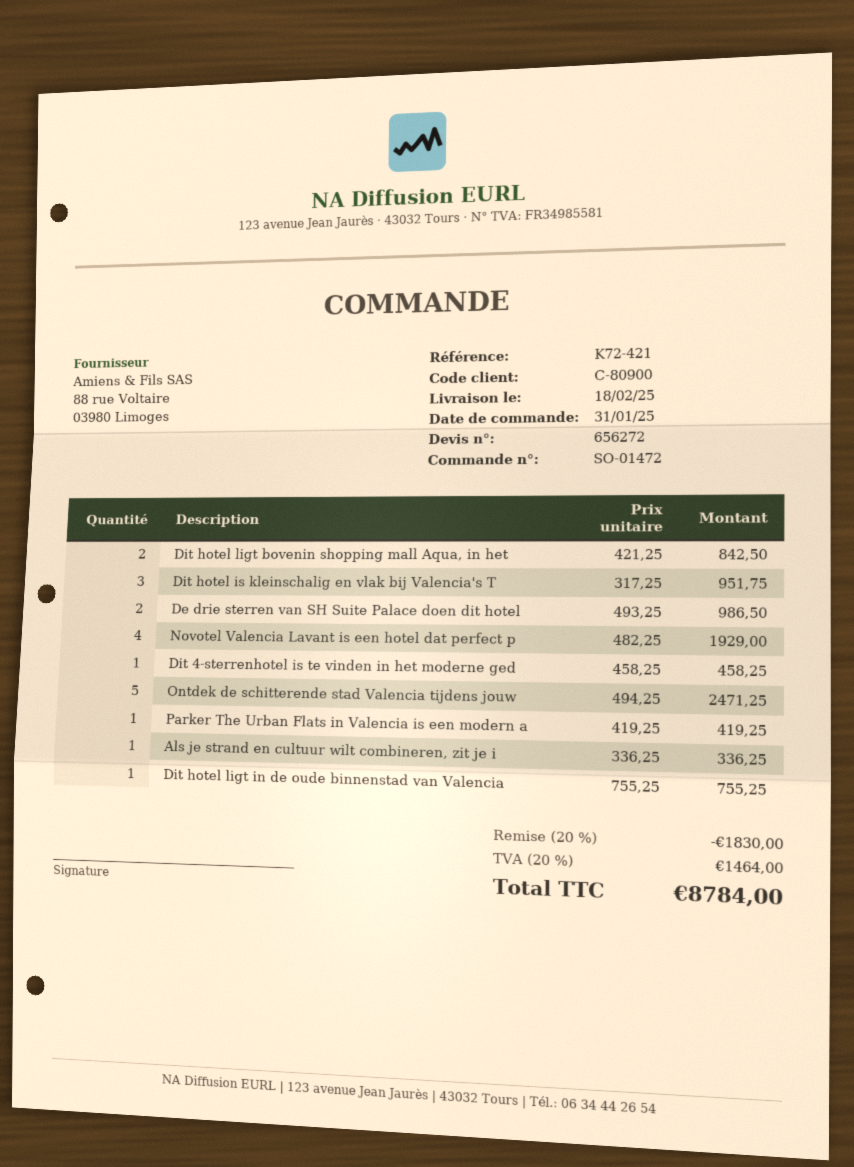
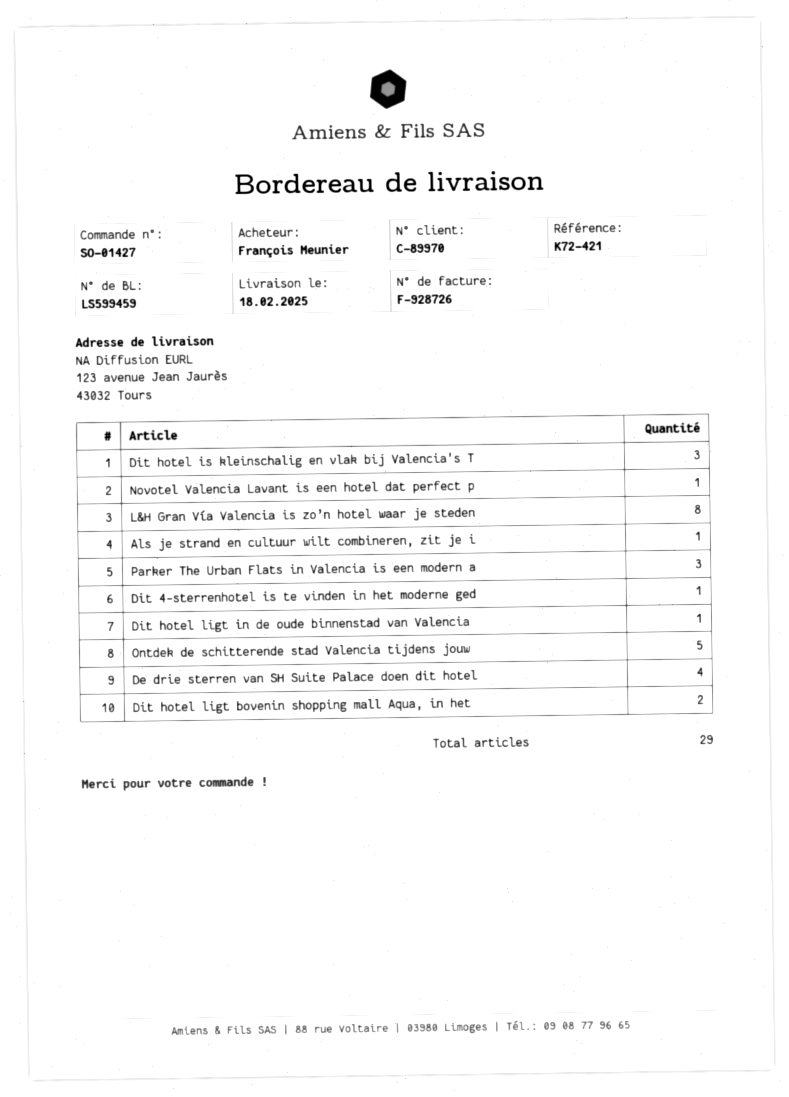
order number: SO-01472 -> SO-01427
customer number: C-80900 -> C-89970
De drie sterren van SH Suite Palace doen dit hotel: 2 -> 4
Novotel Valencia Lavant is een hotel dat perfect p: 4 -> 1
Parker The Urban Flats in Valencia is een modern a: 1 -> 3
L&H Gran Vía Valencia is zo’n hotel waar je steden: none -> 8

